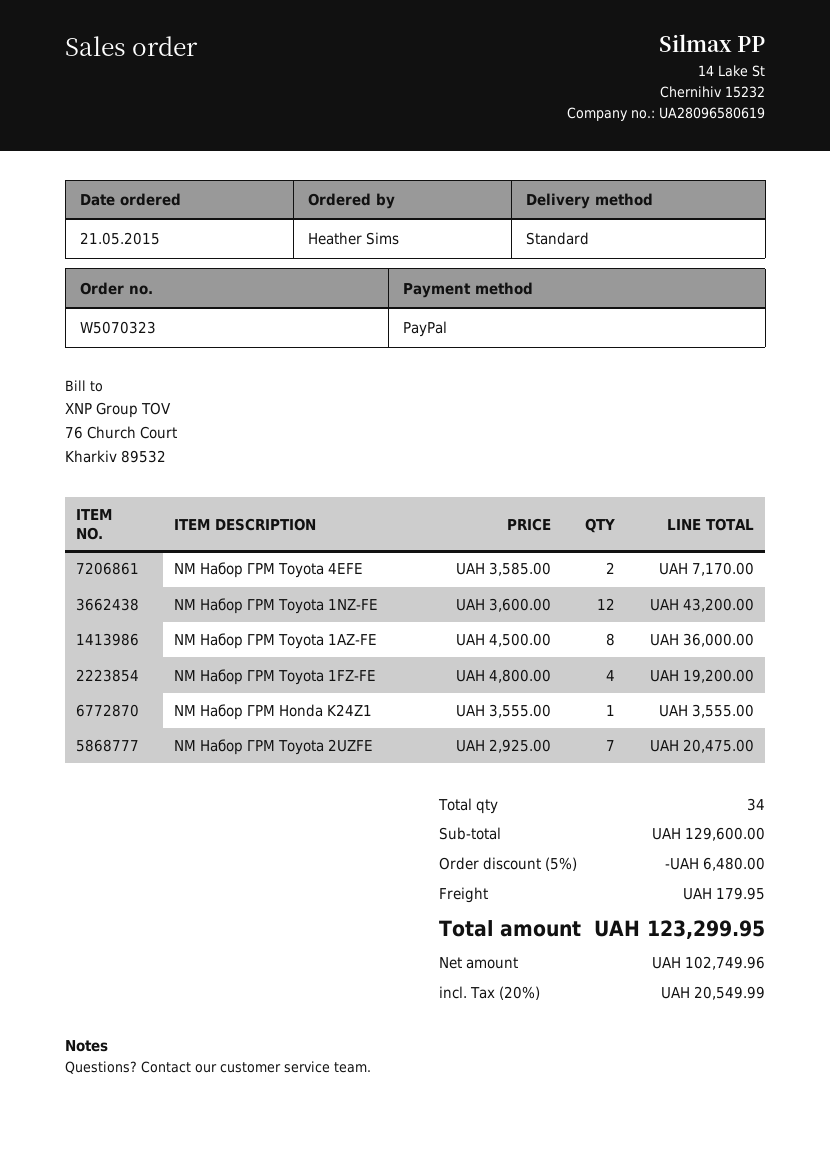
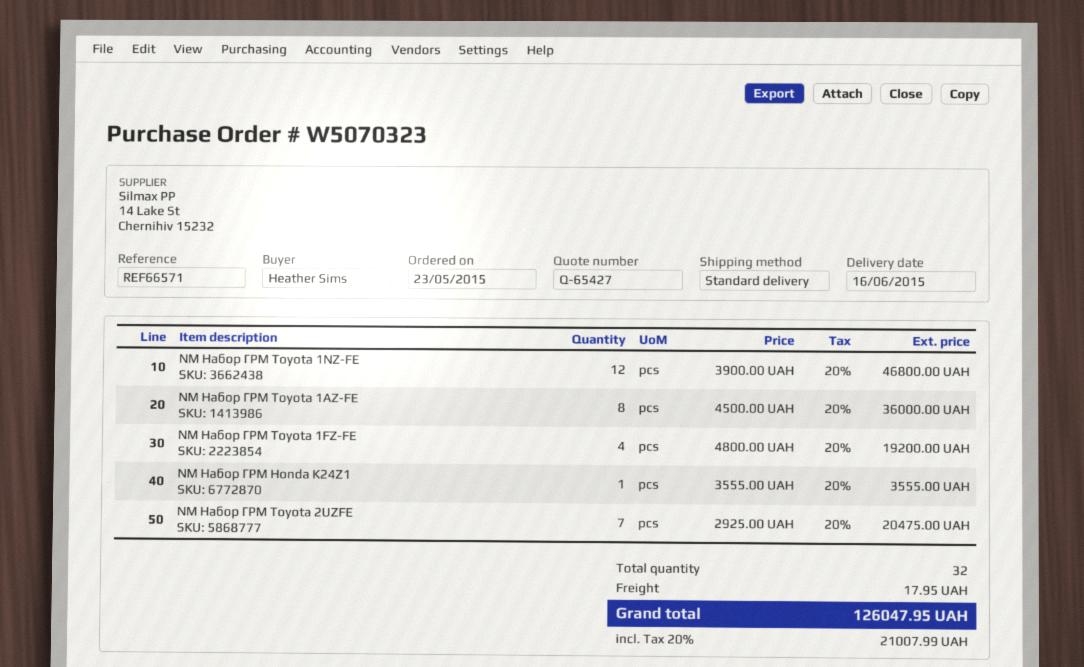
order date: 2015-05-21 -> 2015-05-23
NM Набор ГРМ Toyota 4EFE: 2 x 3585.00 = 7170.00 -> none
NM Набор ГРМ Toyota 1NZ-FE: 12 x 3600.00 = 43200.00 -> 12 x 3900.00 = 46800.00
total quantity: 34 -> 32
discount: 5% = 6480.00 -> none
shipping: 179.95 -> 17.95
tax: 20% = 20549.99 -> 20% = 21007.99
total: 123299.95 -> 126047.95

